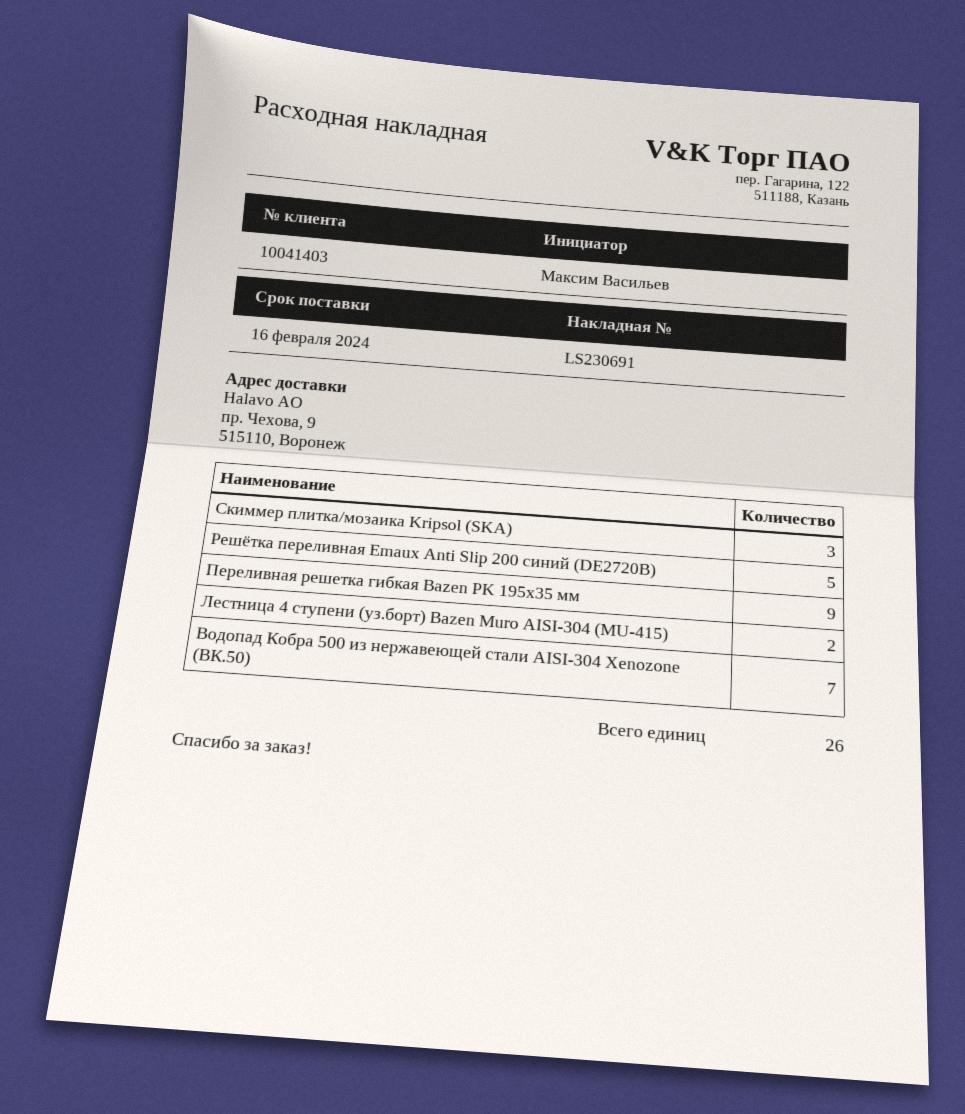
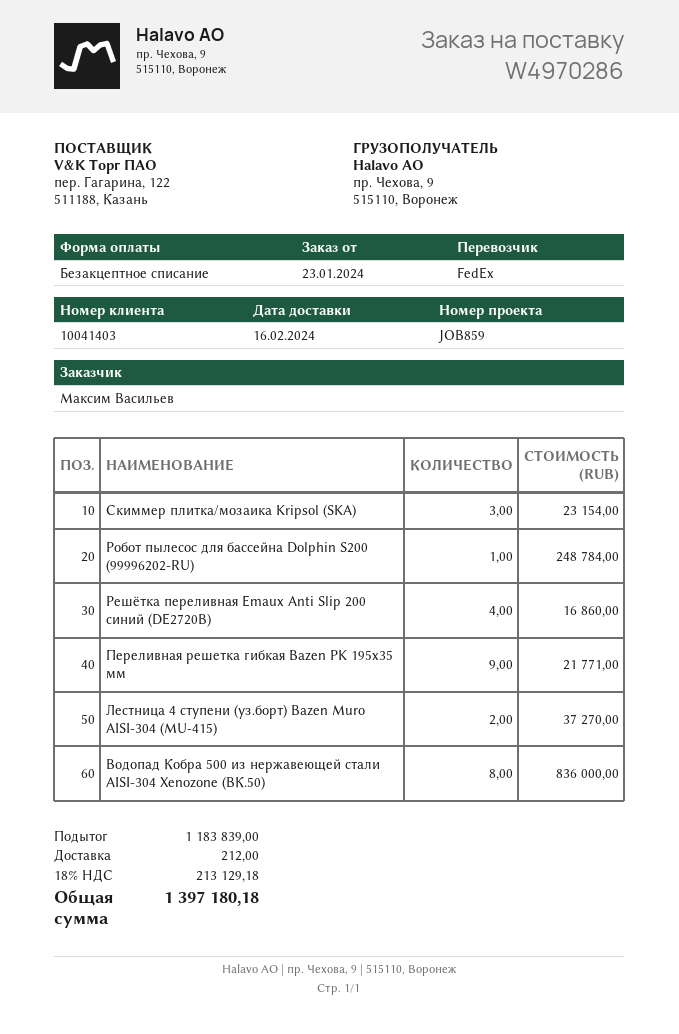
Решётка переливная Emaux Anti Slip 200 синий (DE2720B): 5 -> 4
Водопад Кобра 500 из нержавеющей стали AISI-304 Xenozone (ВК.50): 7 -> 8
Робот пылесос для бассейна Dolphin S200 (99996202-RU): none -> 1

